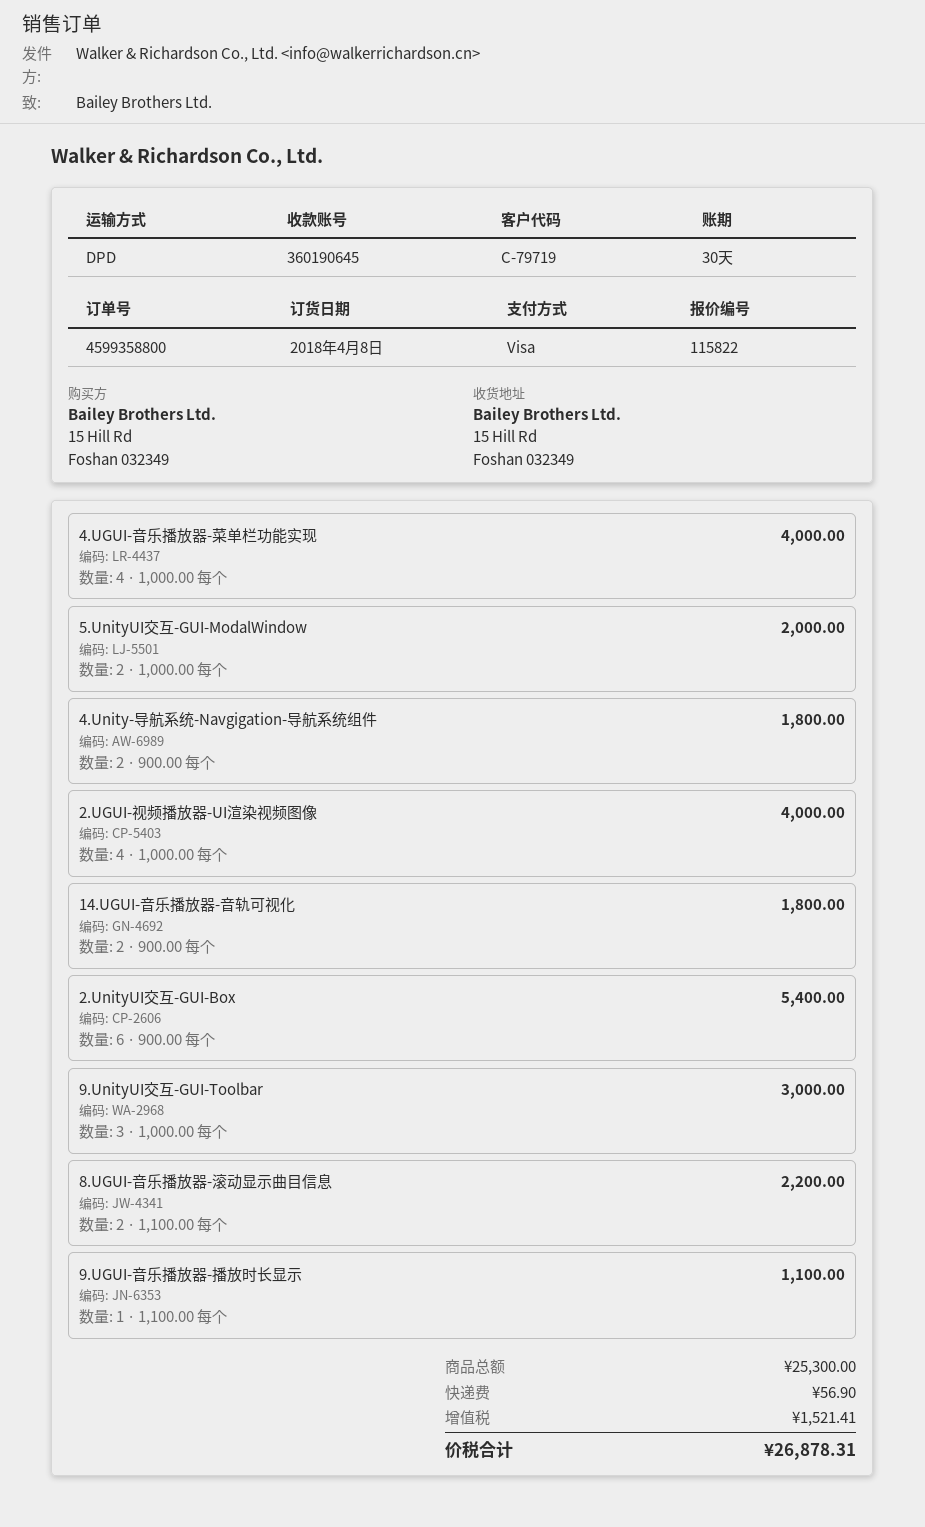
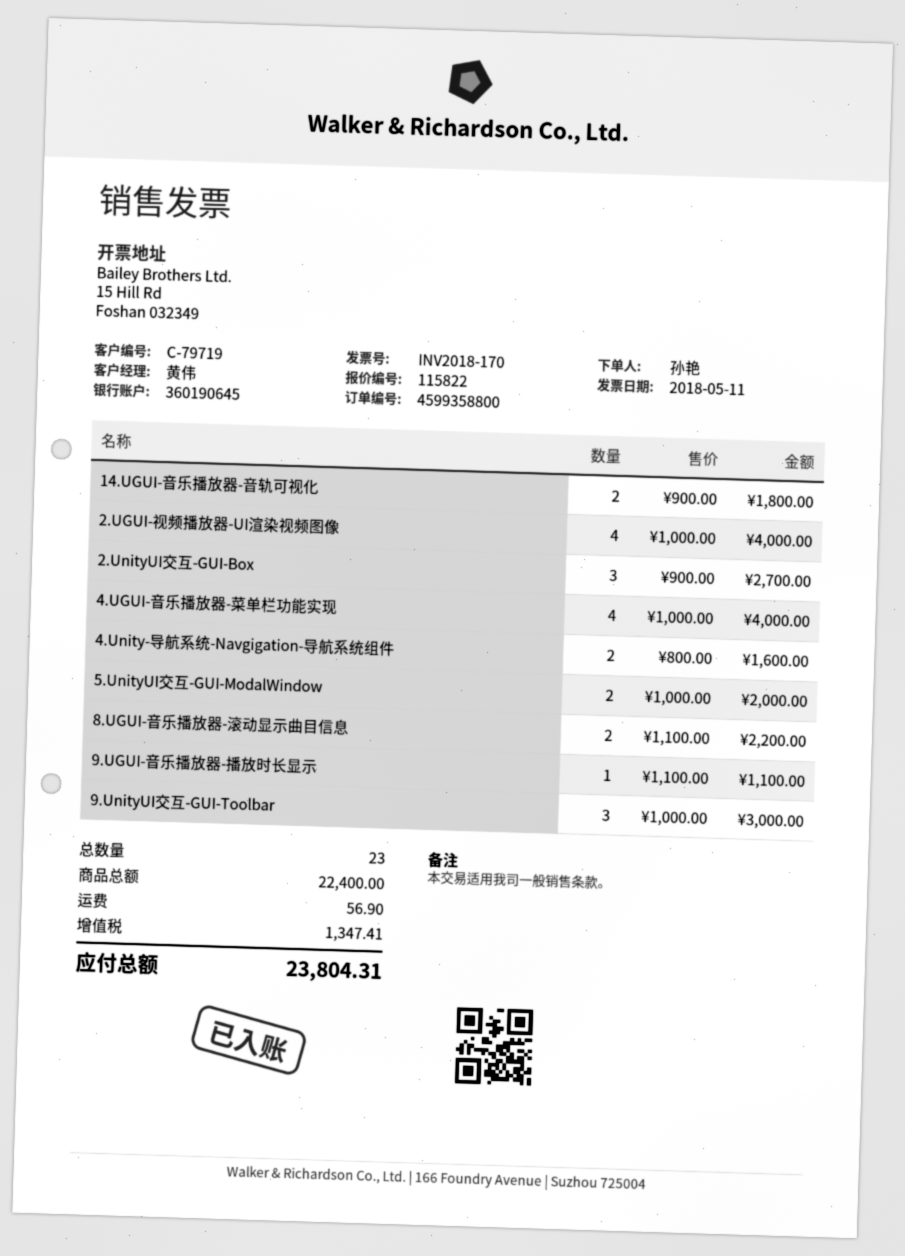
4.Unity-导航系统-Navgigation-导航系统组件: 2 x 900.00 = 1800.00 -> 2 x 800.00 = 1600.00
2.UnityUI交互-GUI-Box: 6 x 900.00 = 5400.00 -> 3 x 900.00 = 2700.00
subtotal: 25300.00 -> 22400.00
tax: 1521.41 -> 1347.41
total: 26878.31 -> 23804.31

